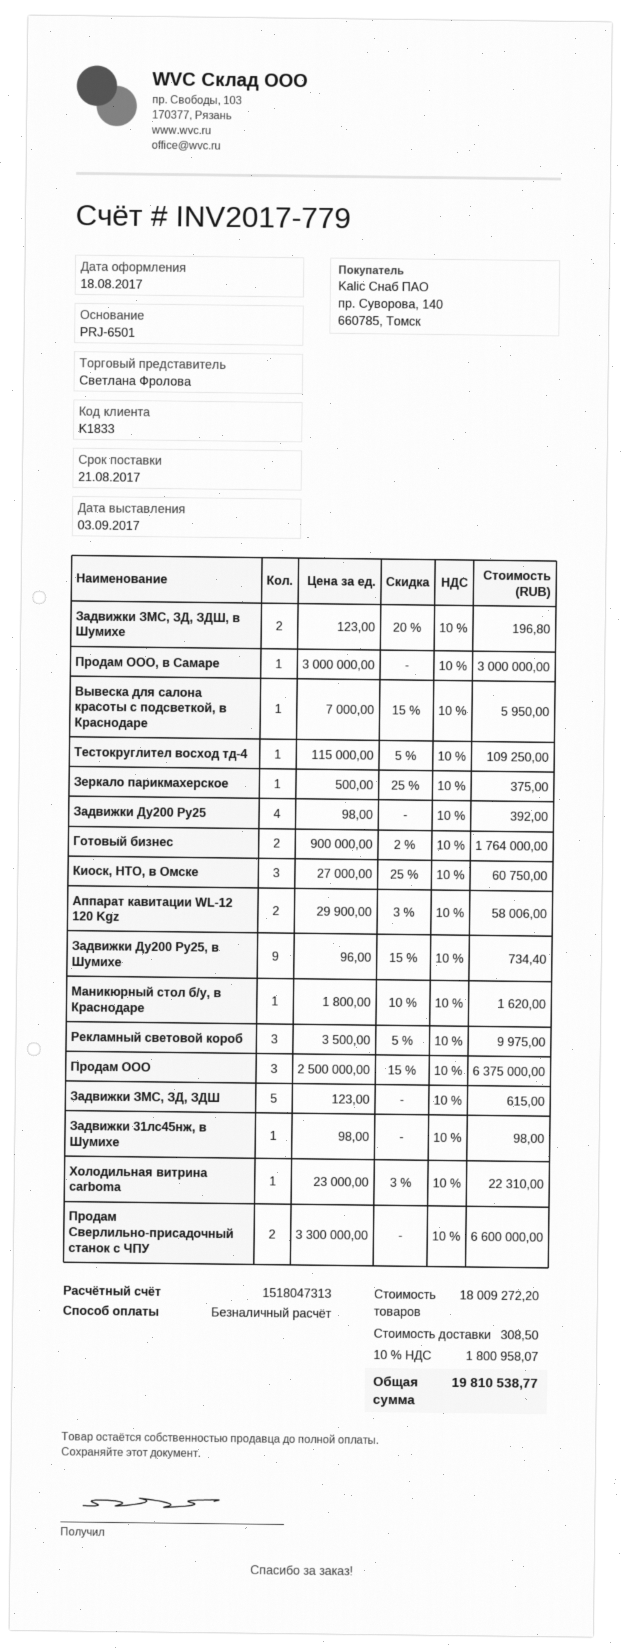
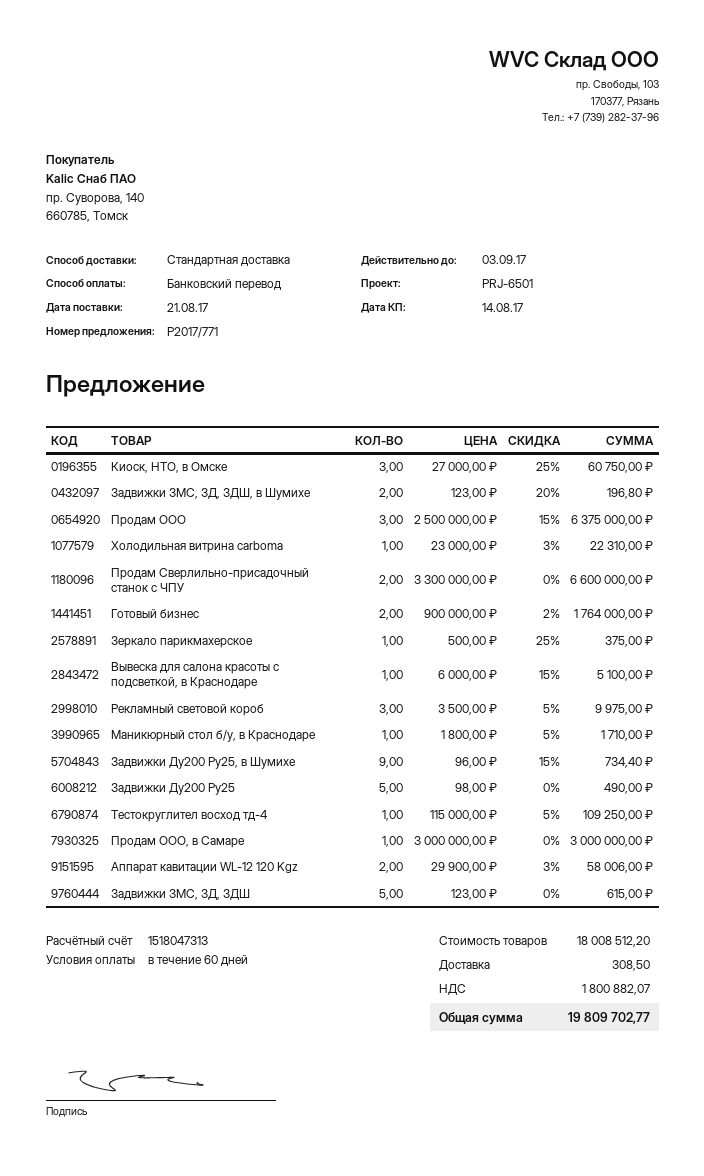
Вывеска для салона красоты с подсветкой, в Краснодаре: 1 x 7000.00 - 15% = 5950.00 -> 1 x 6000.00 - 15% = 5100.00
Задвижки Ду200 Ру25: 4 x 98.00 = 392.00 -> 5 x 98.00 = 490.00
Маникюрный стол б/у, в Краснодаре: 1 x 1800.00 - 10% = 1620.00 -> 1 x 1800.00 - 5% = 1710.00
Задвижки 31лс45нж, в Шумихе: 1 x 98.00 = 98.00 -> none
subtotal: 18009272.20 -> 18008512.20
tax: 1800958.07 -> 1800882.07
total: 19810538.77 -> 19809702.77

